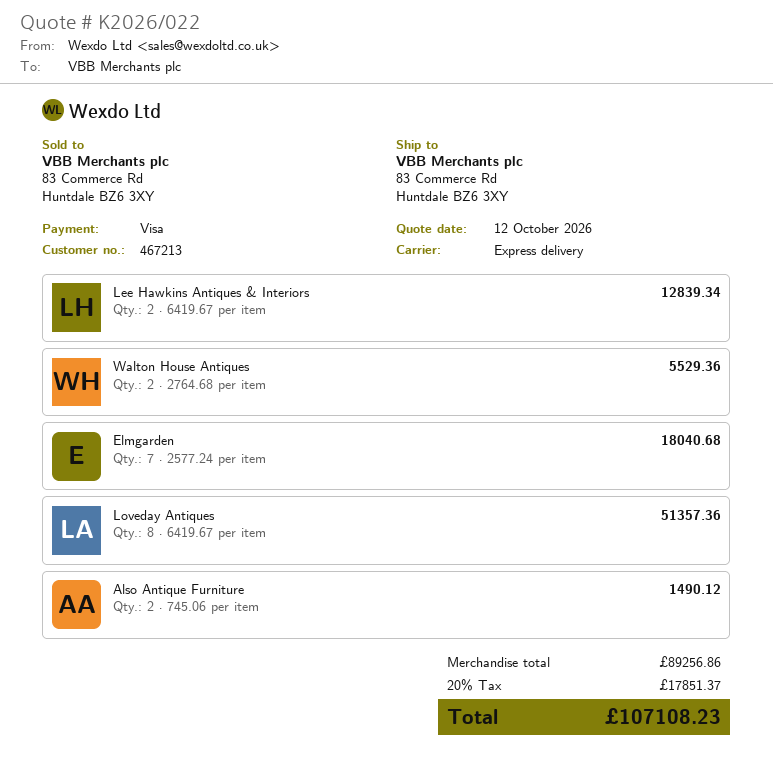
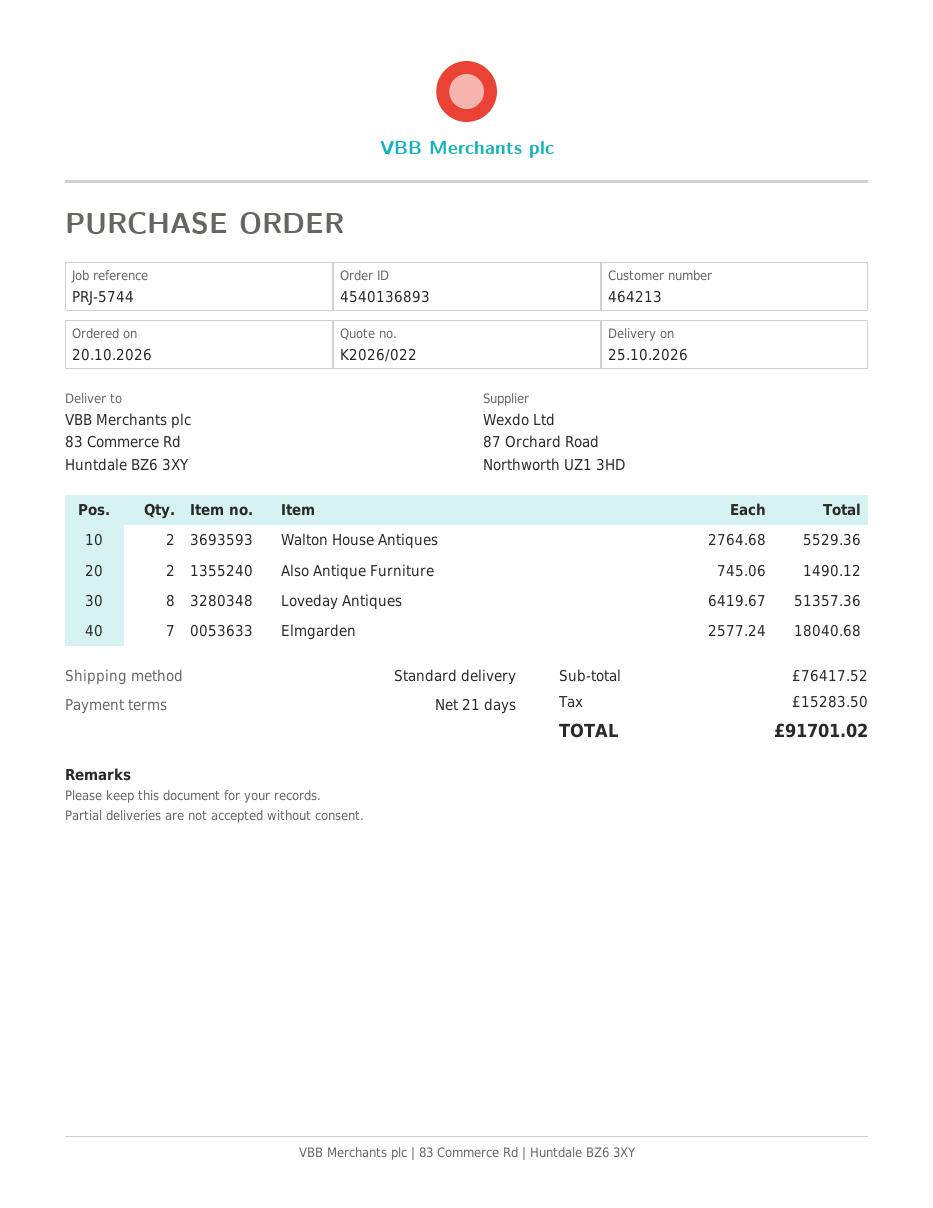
customer number: 467213 -> 464213
shipping method: express -> standard
Lee Hawkins Antiques & Interiors: 2 x 6419.67 = 12839.34 -> none
subtotal: 89256.86 -> 76417.52
tax: 17851.37 -> 15283.50
total: 107108.23 -> 91701.02

